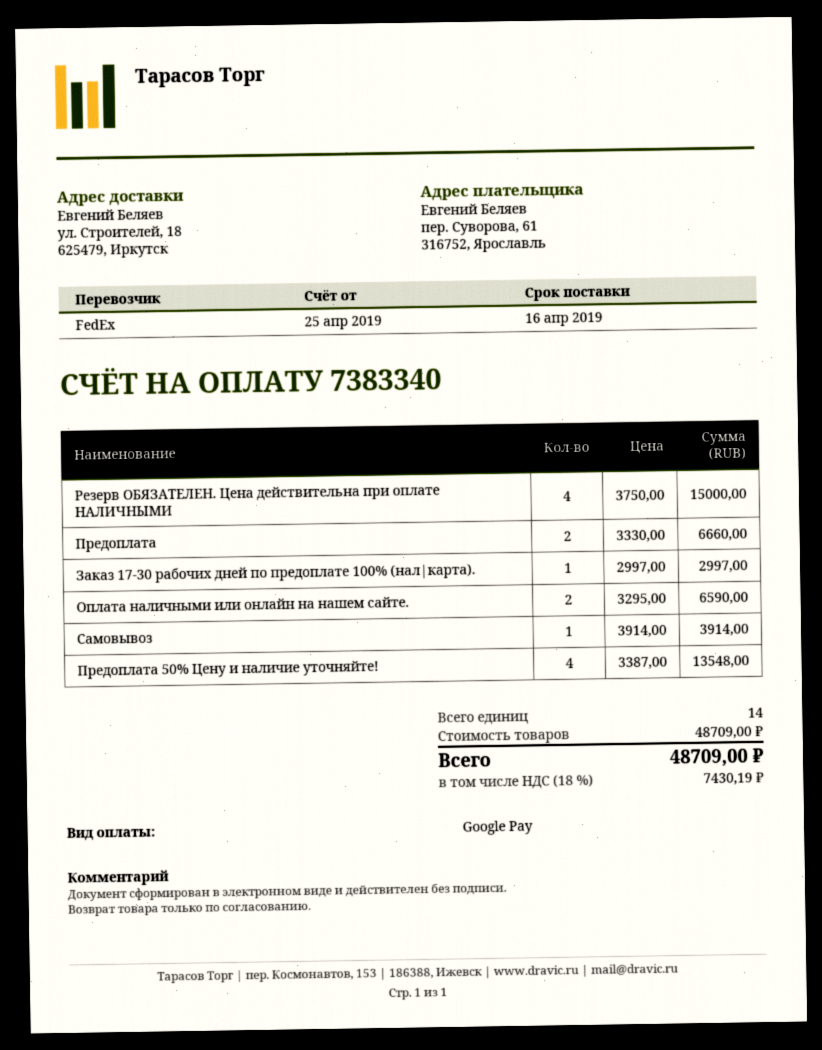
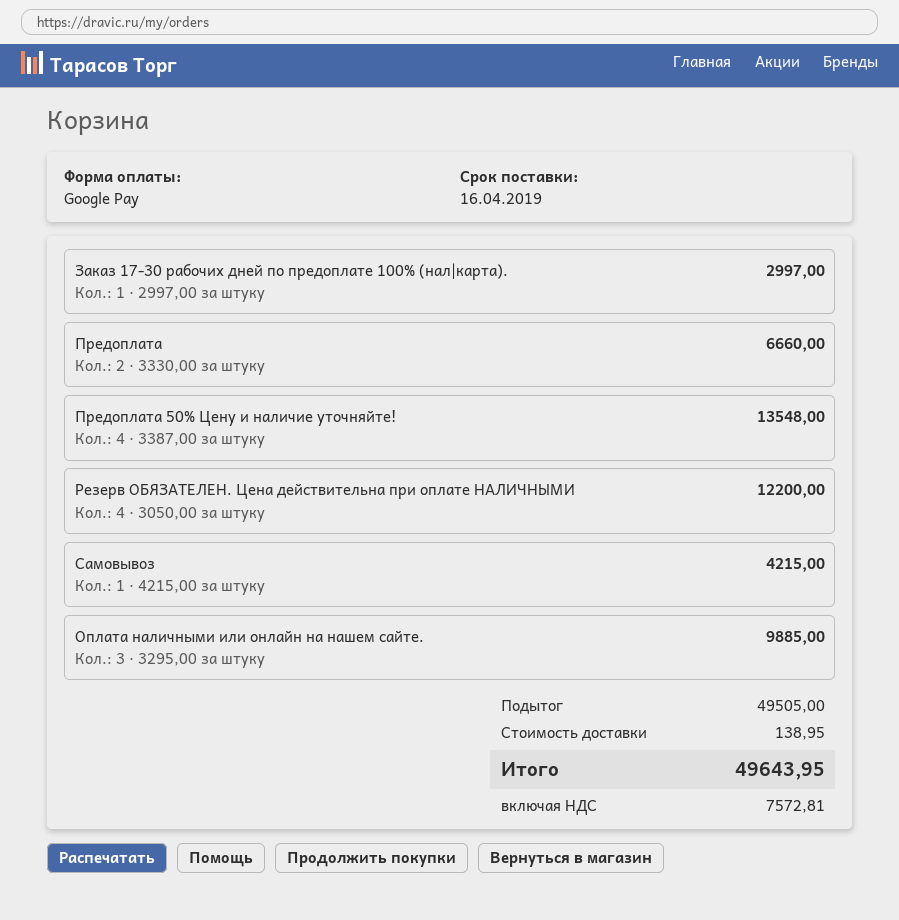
Резерв ОБЯЗАТЕЛЕН. Цена действительна при оплате НАЛИЧНЫМИ: 4 x 3750.00 = 15000.00 -> 4 x 3050.00 = 12200.00
Оплата наличными или онлайн на нашем сайте.: 2 x 3295.00 = 6590.00 -> 3 x 3295.00 = 9885.00
Самовывоз: 1 x 3914.00 = 3914.00 -> 1 x 4215.00 = 4215.00
subtotal: 48709.00 -> 49505.00
shipping: none -> 138.95
tax: 7430.19 -> 7572.81
total: 48709.00 -> 49643.95

